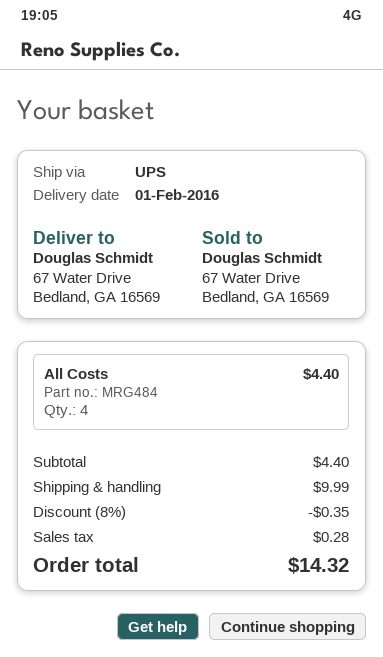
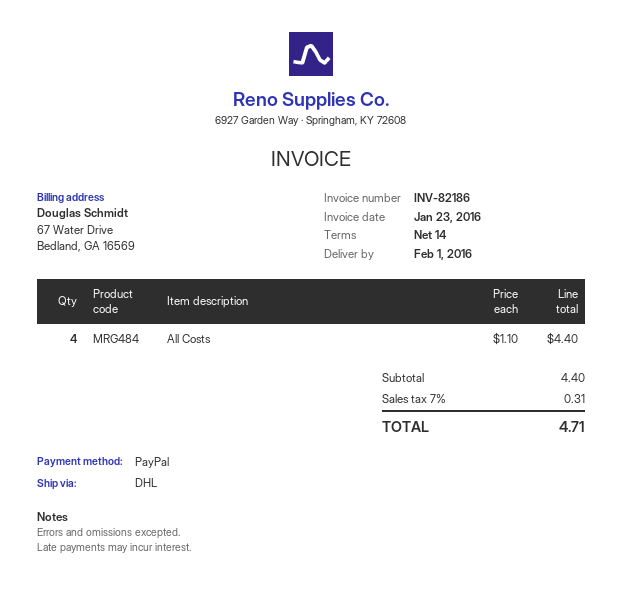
shipping method: UPS -> DHL
discount: 8% = 0.35 -> none
shipping: 9.99 -> none
tax: 0.28 -> 0.31
total: 14.32 -> 4.71

